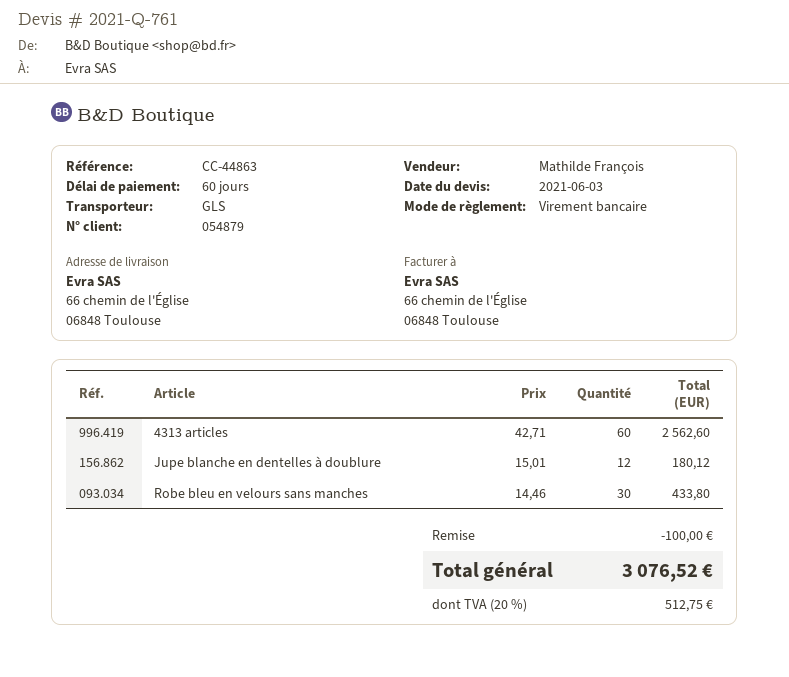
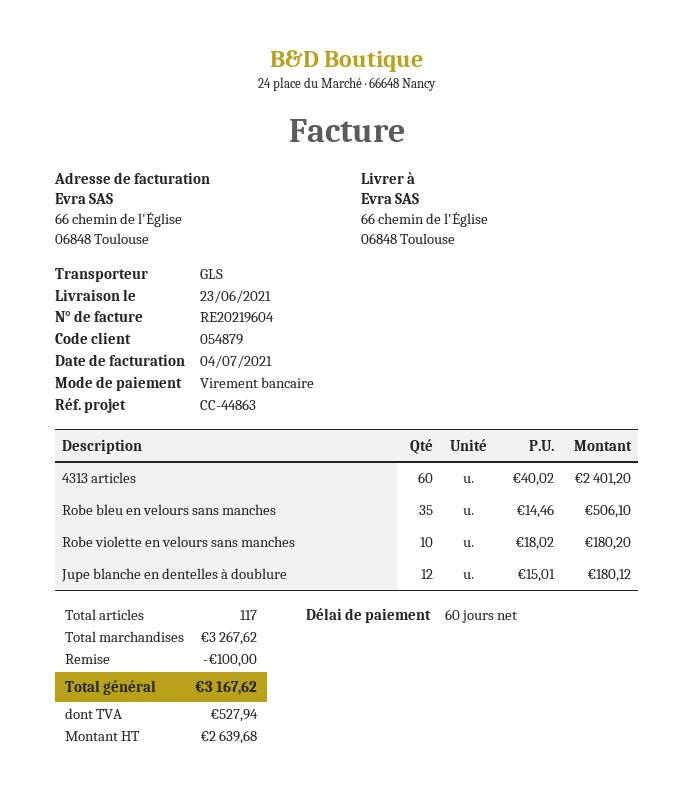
4313 articles: 60 x 42.71 = 2562.60 -> 60 x 40.02 = 2401.20
Robe bleu en velours sans manches: 30 x 14.46 = 433.80 -> 35 x 14.46 = 506.10
Robe violette en velours sans manches: none -> 10 x 18.02 = 180.20
tax: 512.75 -> 527.94
total: 3076.52 -> 3167.62

